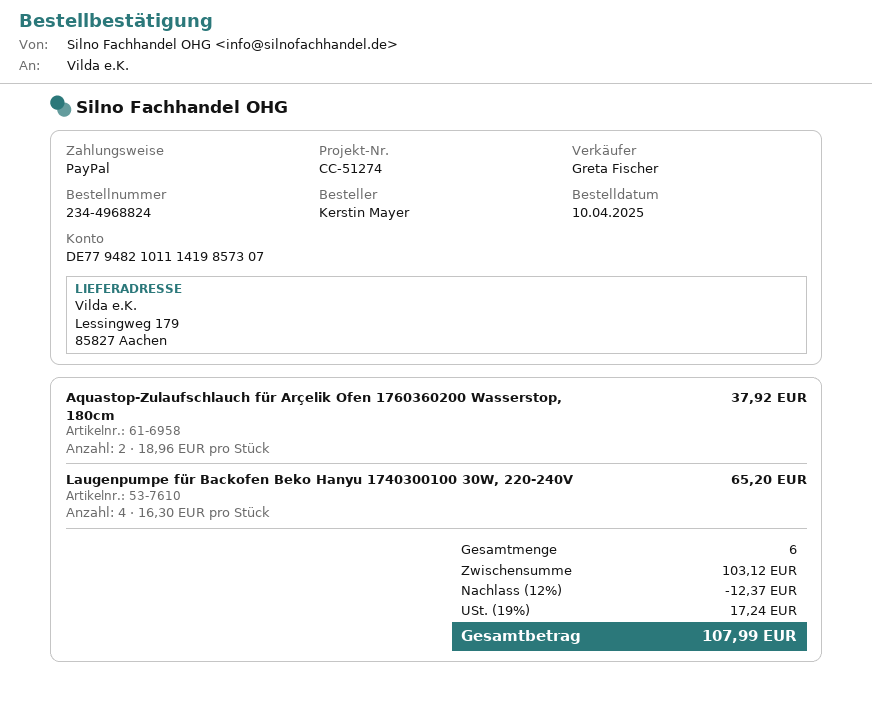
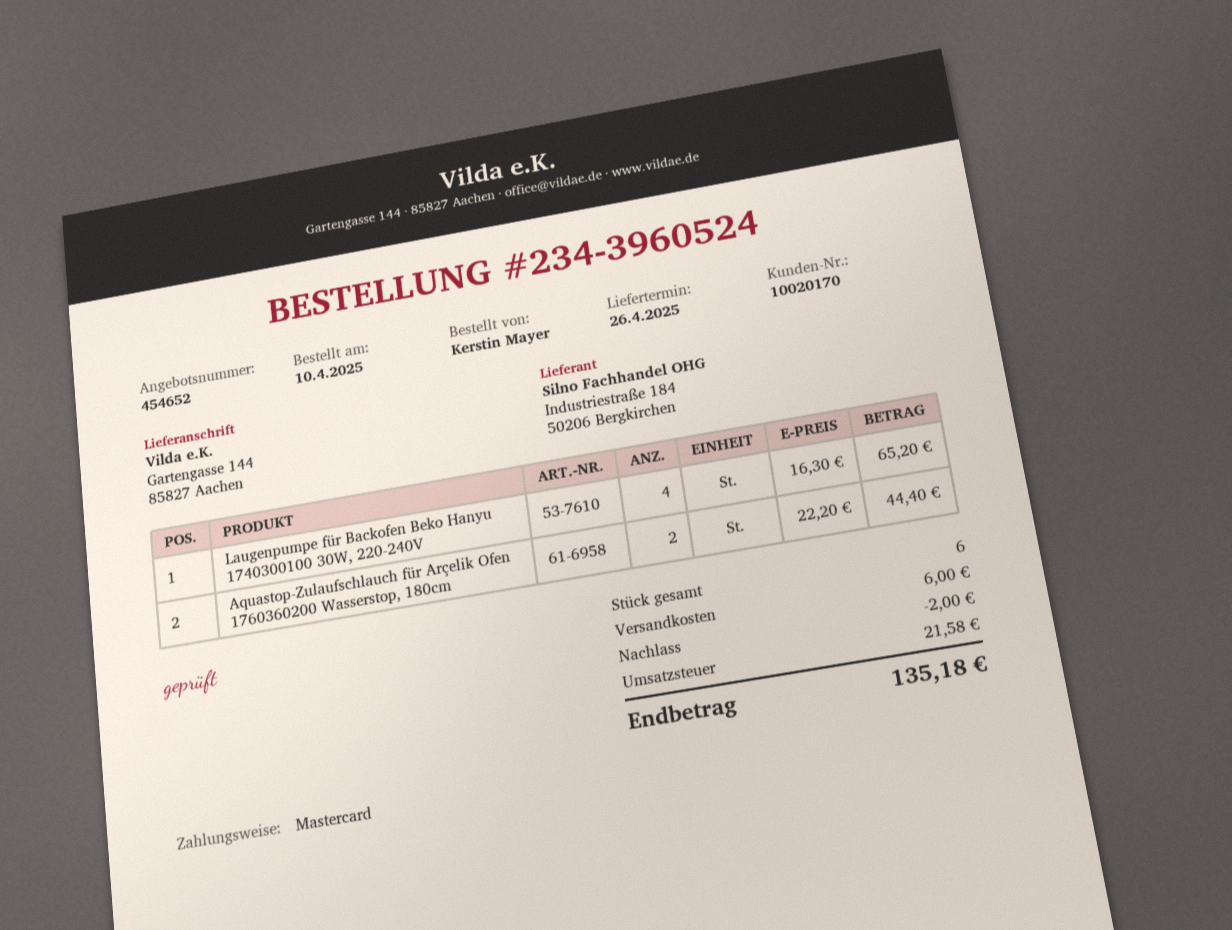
order number: 234-4968824 -> 234-3960524
payment method: PayPal -> Mastercard
ship to: Lessingweg 179, 85827 Aachen -> Gartengasse 144, 85827 Aachen
Aquastop-Zulaufschlauch für Arçelik Ofen 1760360200 Wasserstop, 180cm: 2 x 18.96 = 37.92 -> 2 x 22.20 = 44.40
discount: 12.37 -> 2.00
shipping: none -> 6.00
tax: 17.24 -> 21.58
total: 107.99 -> 135.18

